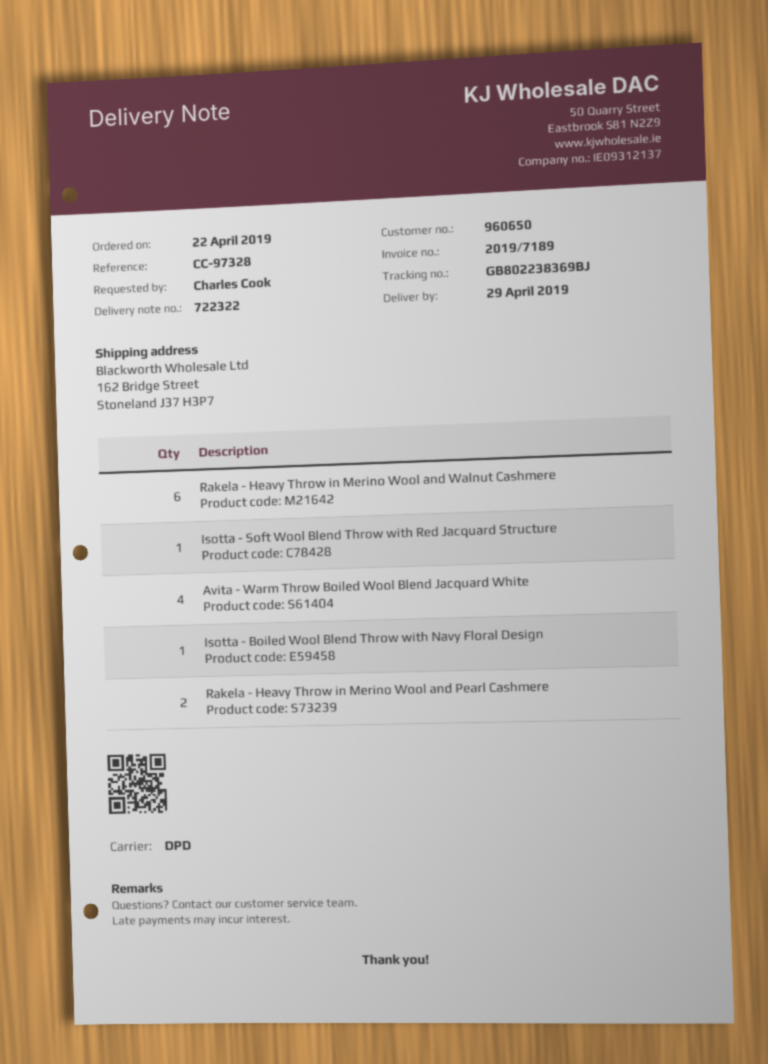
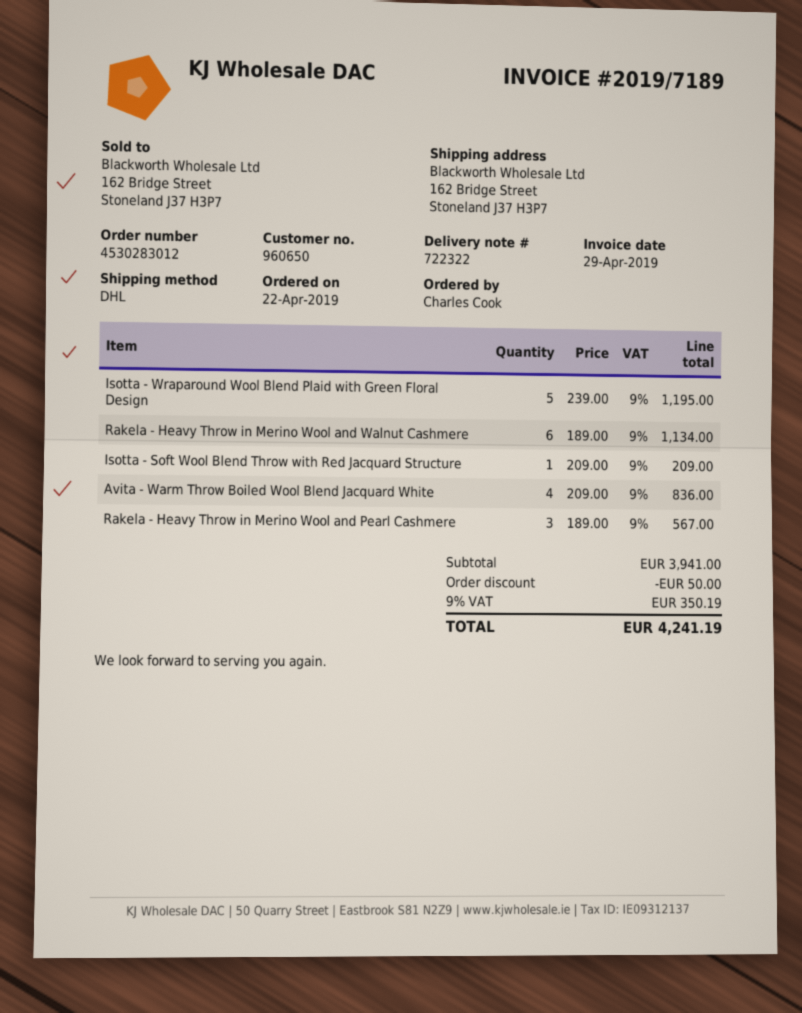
shipping method: DPD -> DHL
Isotta - Boiled Wool Blend Throw with Navy Floral Design: 1 -> none
Rakela - Heavy Throw in Merino Wool and Pearl Cashmere: 2 -> 3
Isotta - Wraparound Wool Blend Plaid with Green Floral Design: none -> 5

